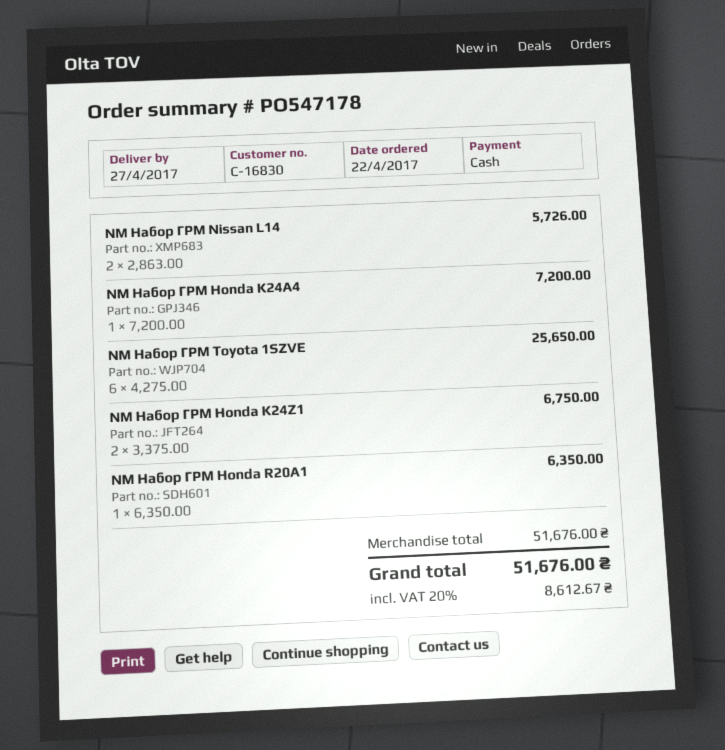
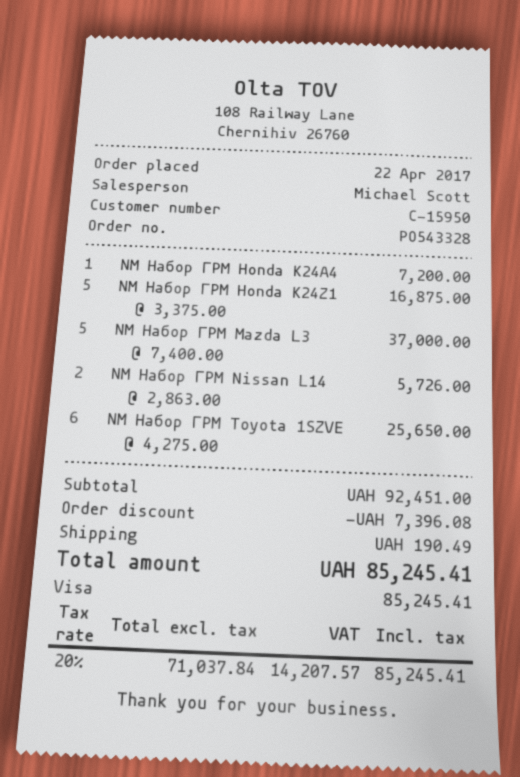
order number: PO547178 -> PO543328
customer number: C-16830 -> C-15950
payment method: cash -> Visa
NM Набор ГРМ Honda K24Z1: 2 x 3375.00 = 6750.00 -> 5 x 3375.00 = 16875.00
NM Набор ГРМ Honda R20A1: 1 x 6350.00 = 6350.00 -> none
NM Набор ГРМ Mazda L3: none -> 5 x 7400.00 = 37000.00
subtotal: 51676.00 -> 92451.00
discount: none -> 7396.08
shipping: none -> 190.49
tax: 20% = 8612.67 -> 20% = 14207.57
total: 51676.00 -> 85245.41

